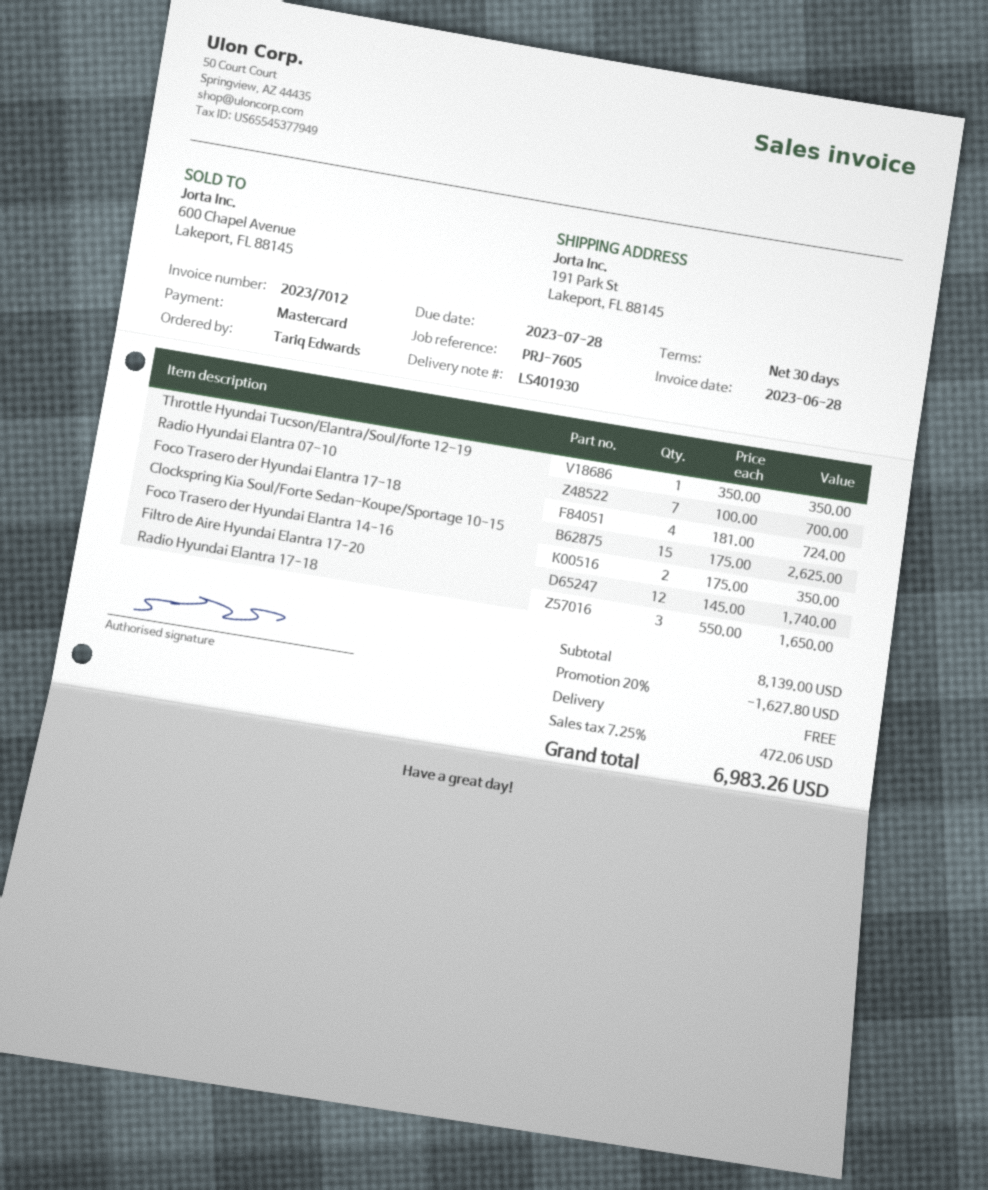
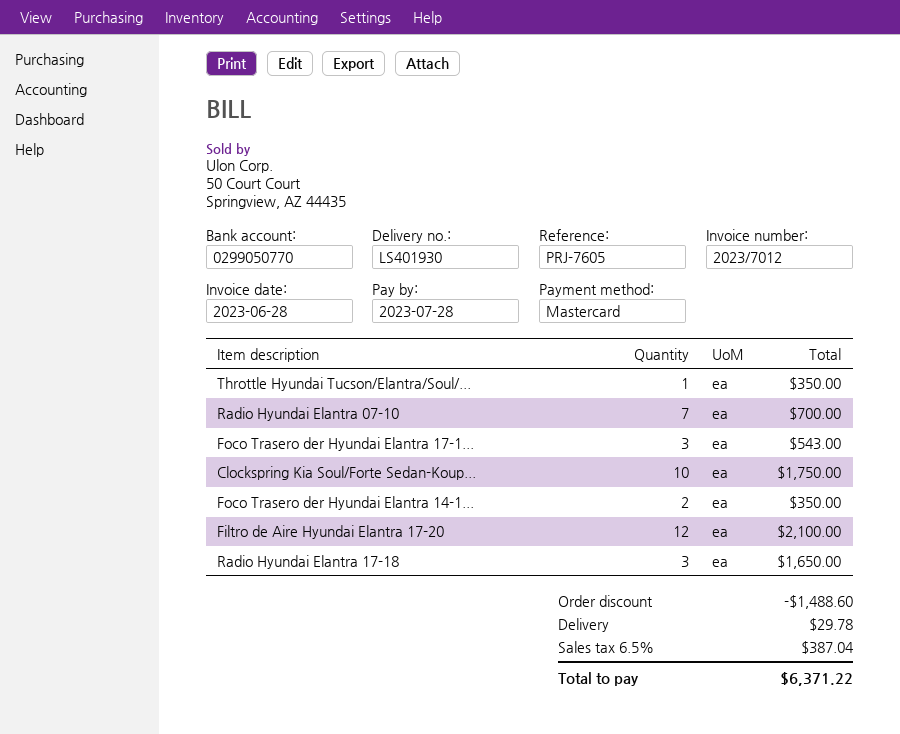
Foco Trasero der Hyundai Elantra 17-18: 4 for 724.00 -> 3 for 543.00
Clockspring Kia Soul/Forte Sedan-Koupe/Sportage 10-15: 15 for 2625.00 -> 10 for 1750.00
Filtro de Aire Hyundai Elantra 17-20: 12 for 1740.00 -> 12 for 2100.00
discount: 1627.80 -> 1488.60
shipping: 0.00 -> 29.78
tax: 7.25% = 472.06 -> 6.5% = 387.04
total: 6983.26 -> 6371.22

